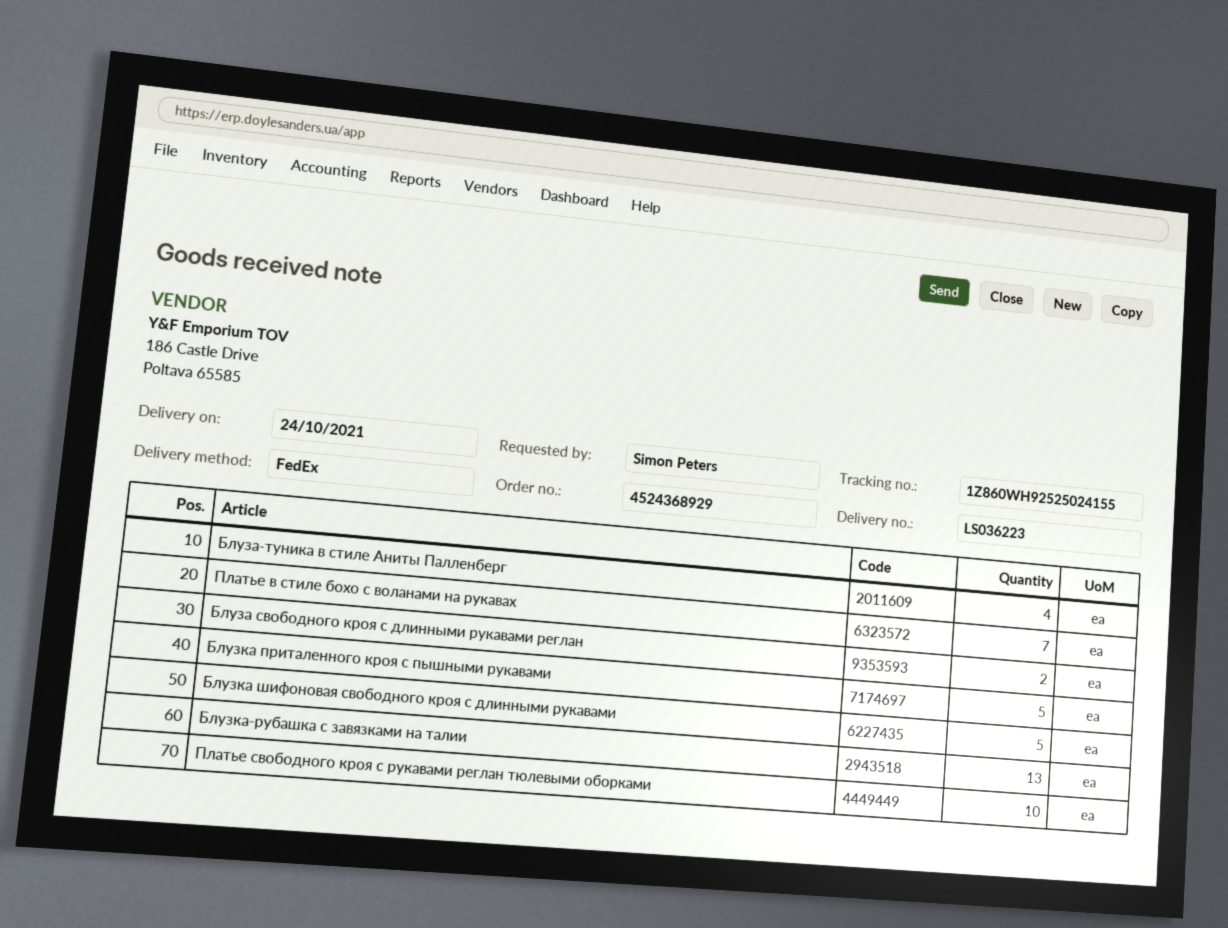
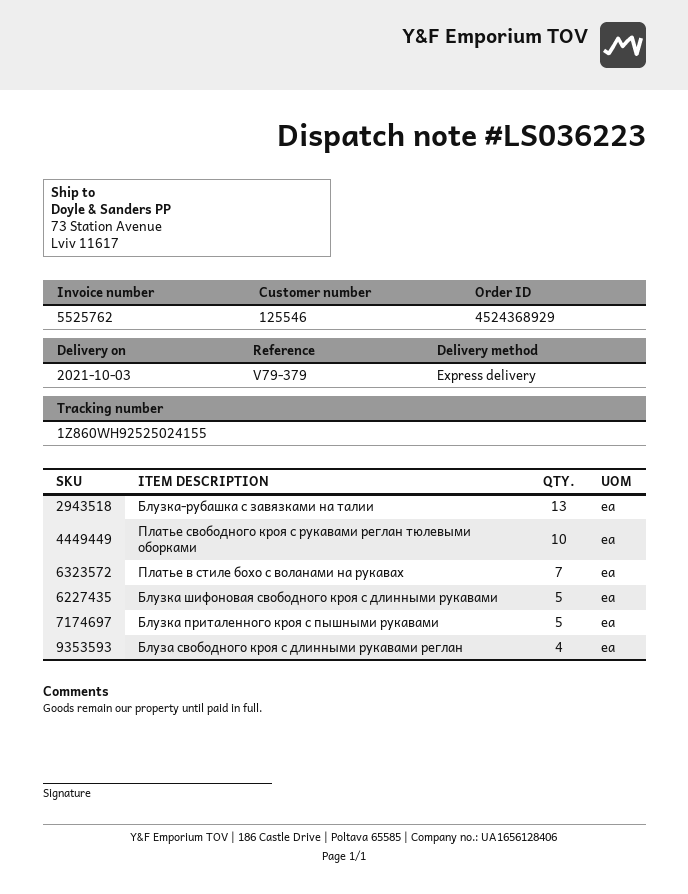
delivery date: 2021-10-24 -> 2021-10-03
shipping method: FedEx -> express
Блуза-туника в стиле Аниты Палленберг: 4 -> none
Блуза свободного кроя с длинными рукавами реглан: 2 -> 4

